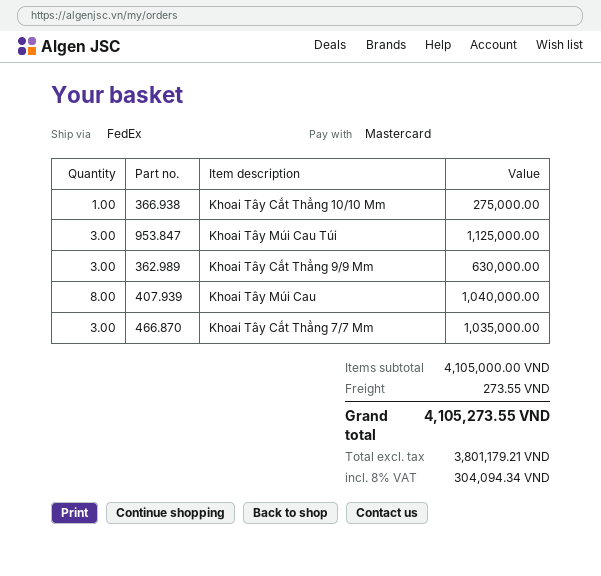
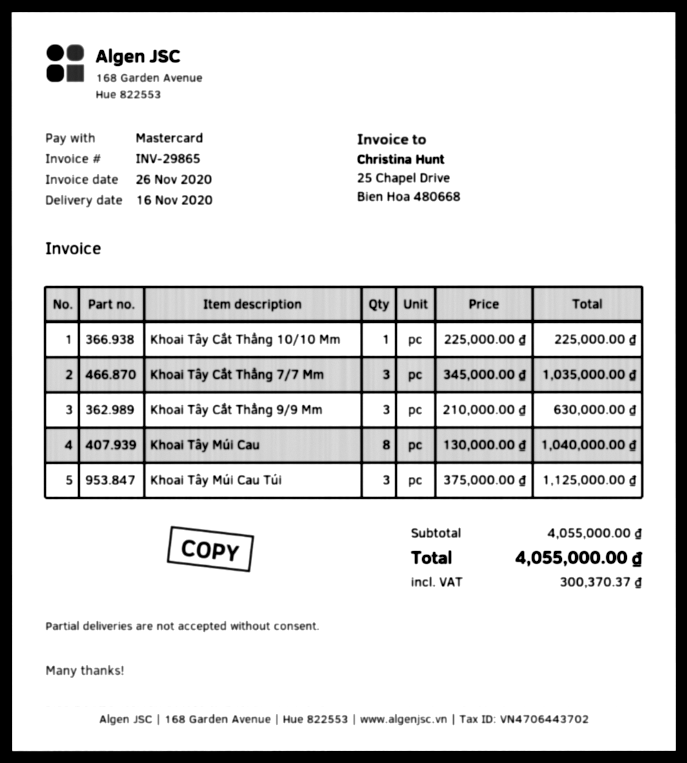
Khoai Tây Cắt Thẳng 10/10 Mm: 1 for 275000.00 -> 1 for 225000.00
subtotal: 4105000.00 -> 4055000.00
shipping: 273.55 -> none
tax: 304094.34 -> 300370.37
total: 4105273.55 -> 4055000.00

